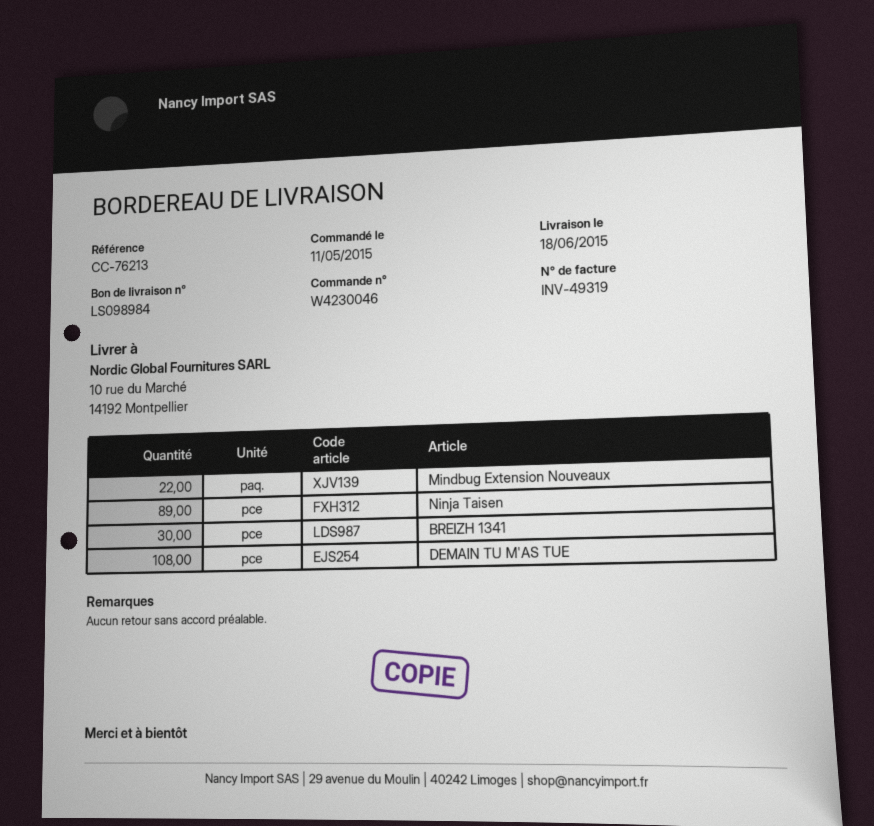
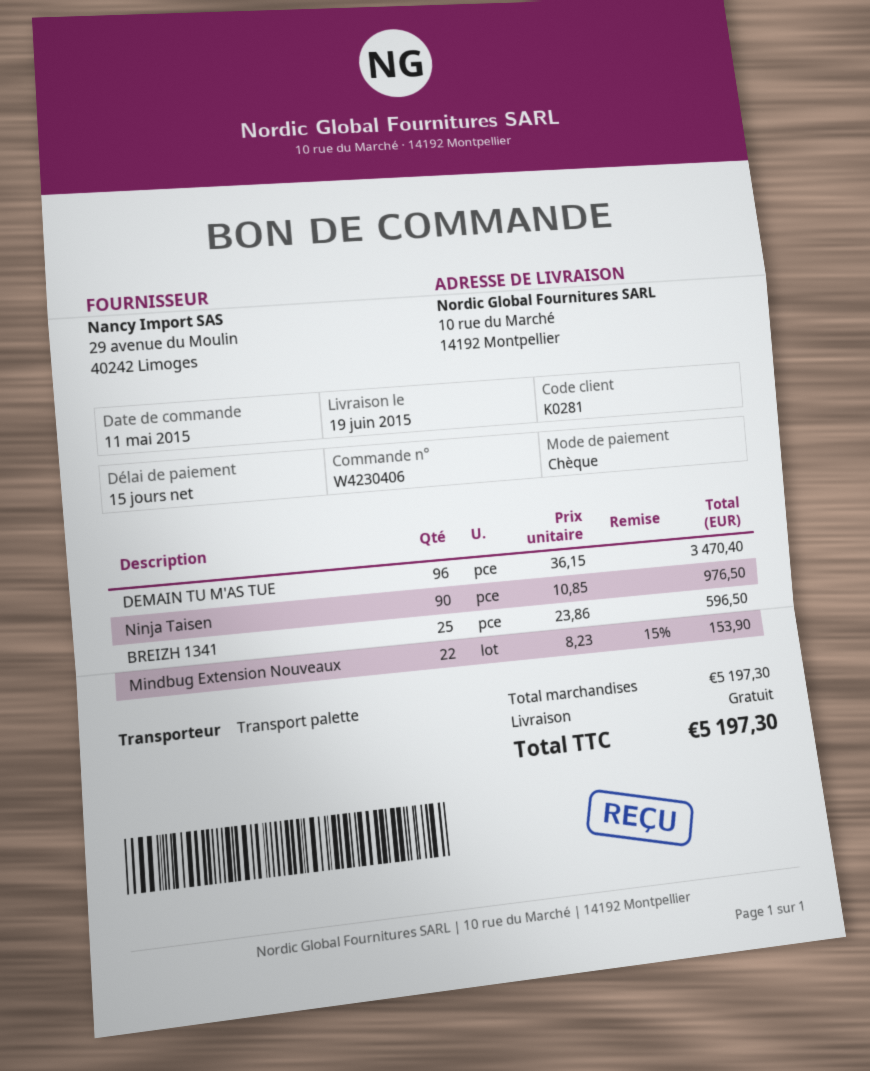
order number: W4230046 -> W4230406
delivery date: 2015-06-18 -> 2015-06-19
Ninja Taisen: 89 -> 90
BREIZH 1341: 30 -> 25
DEMAIN TU M'AS TUE: 108 -> 96

